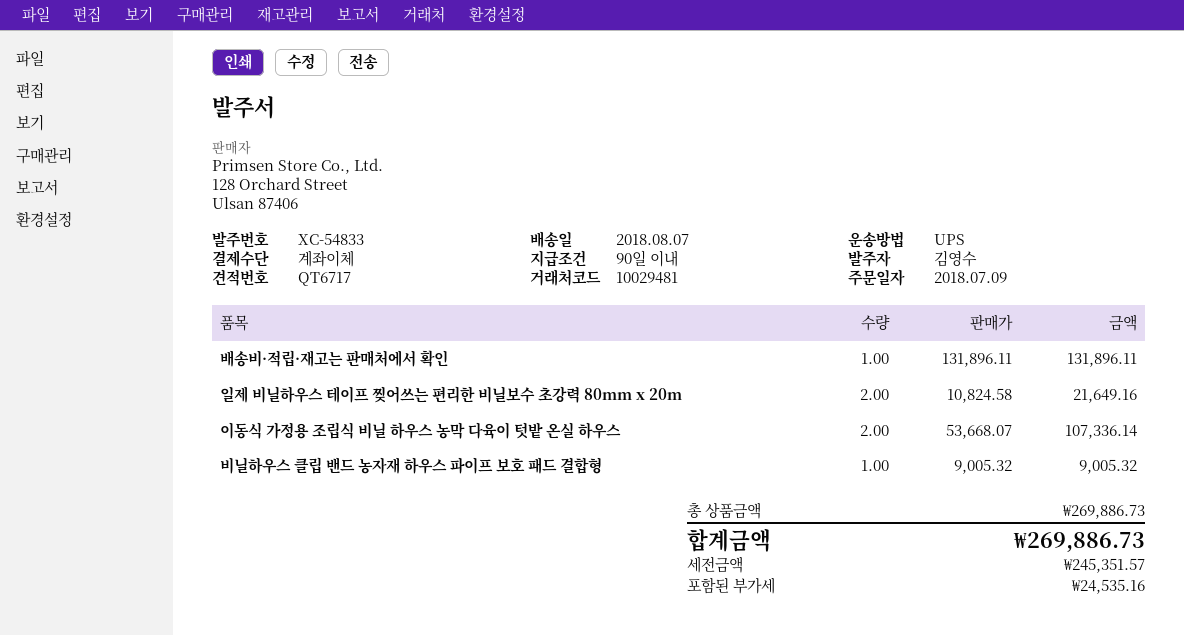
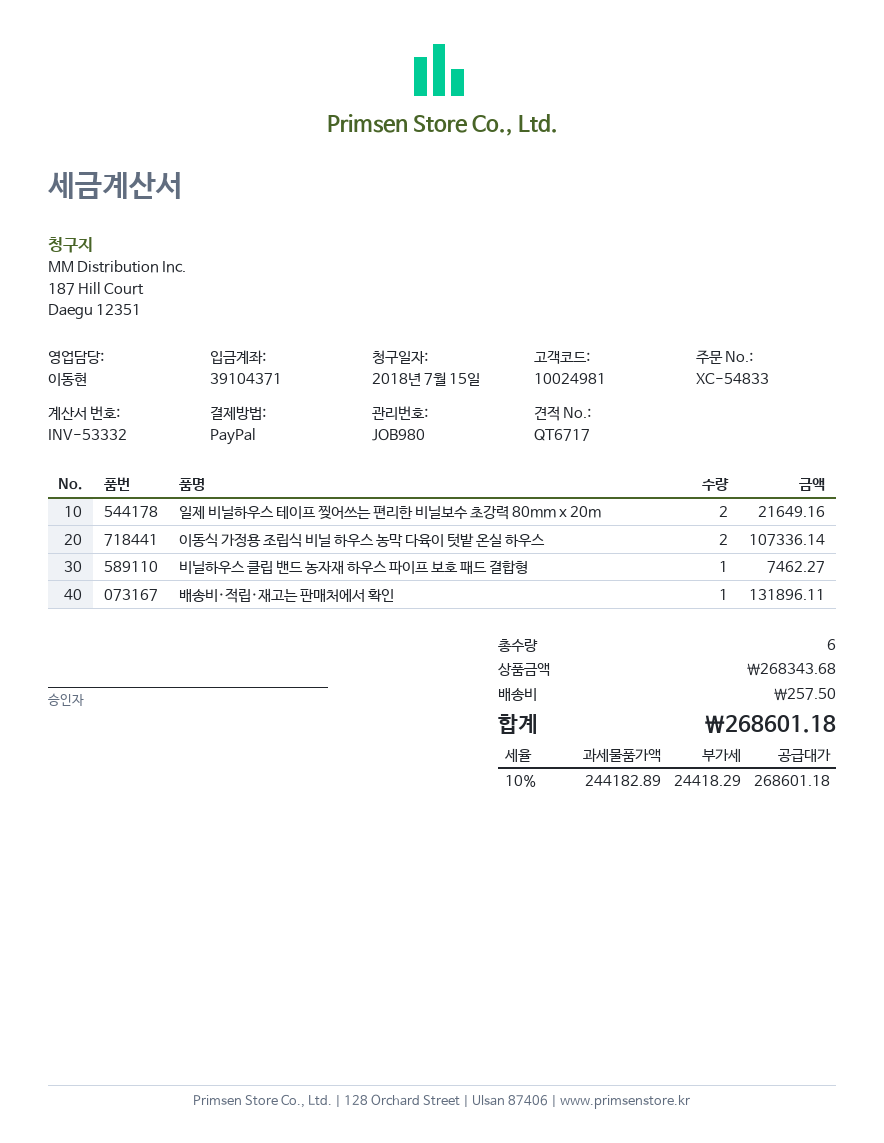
customer number: 10029481 -> 10024981
payment method: bank transfer -> PayPal
비닐하우스 클립 밴드 농자재 하우스 파이프 보호 패드 결합형: 1 for 9005.32 -> 1 for 7462.27
subtotal: 269886.73 -> 268343.68
shipping: none -> 257.50
net: 245351.57 -> 244182.89
tax: 24535.16 -> 24418.29
total: 269886.73 -> 268601.18

